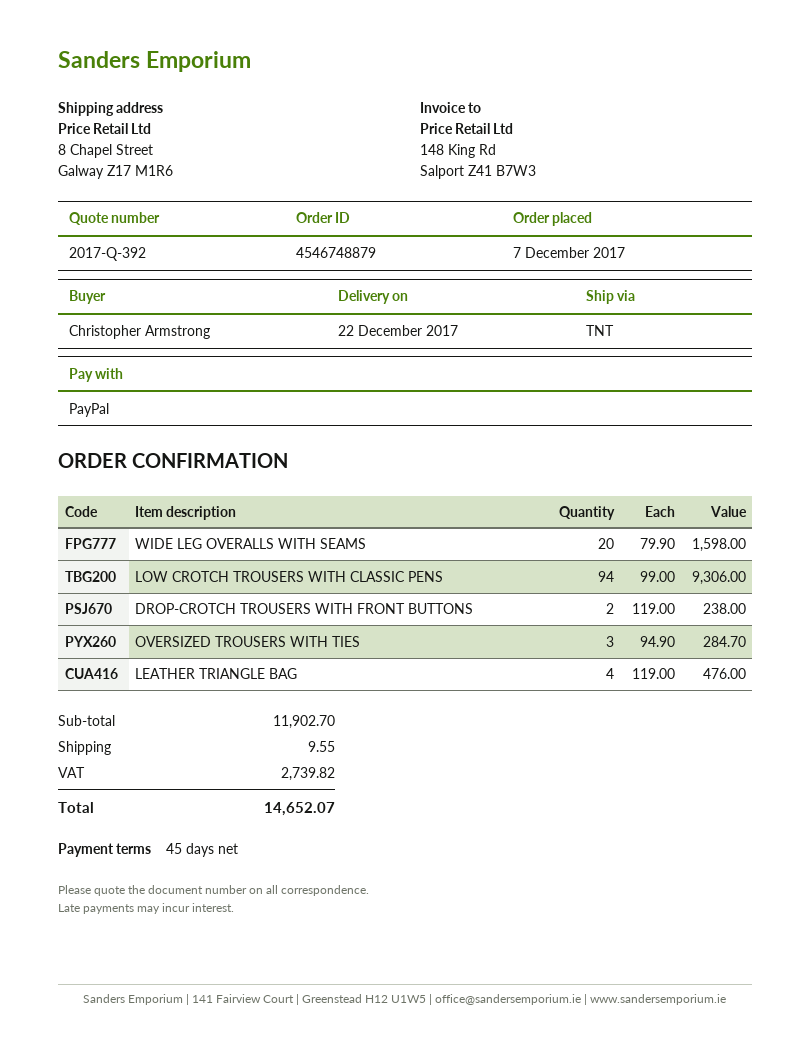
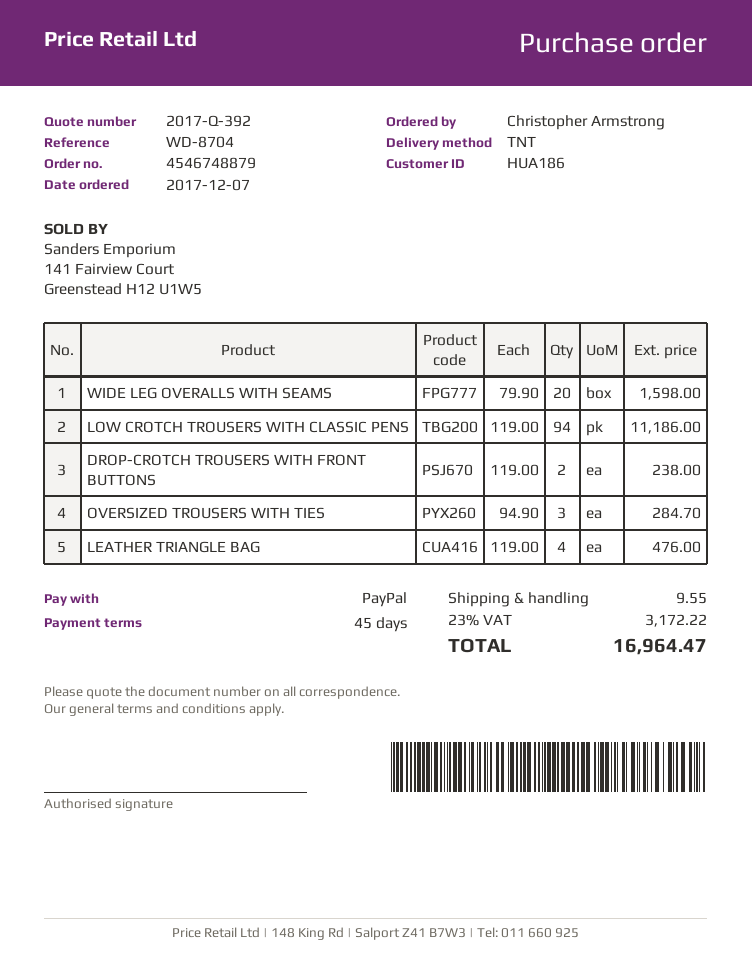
LOW CROTCH TROUSERS WITH CLASSIC PENS: 94 x 99.00 = 9306.00 -> 94 x 119.00 = 11186.00
tax: 2739.82 -> 3172.22
total: 14652.07 -> 16964.47

